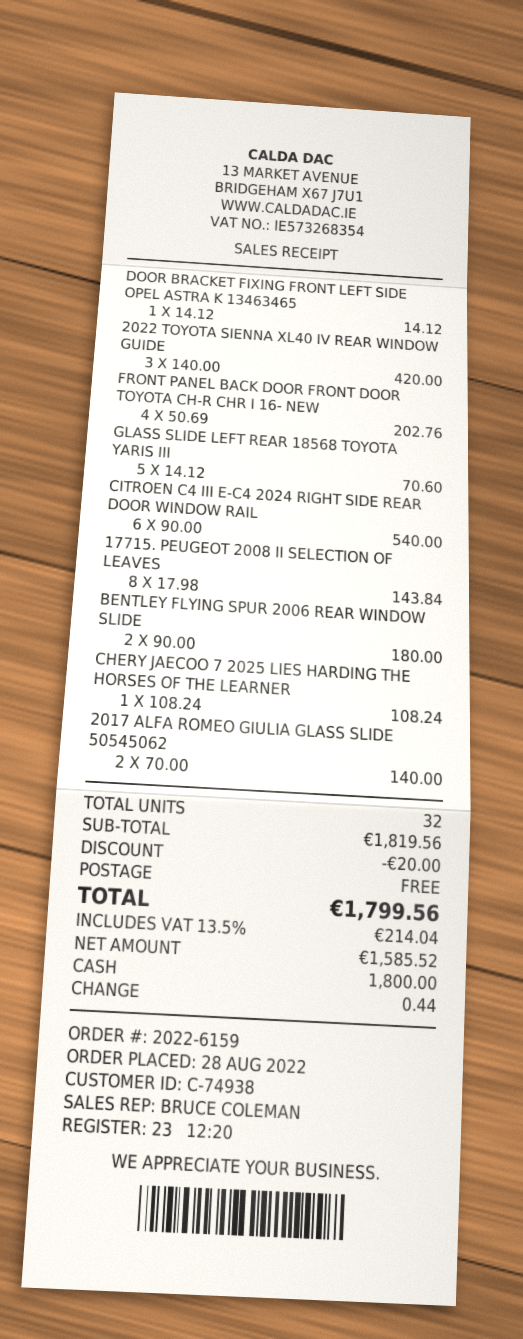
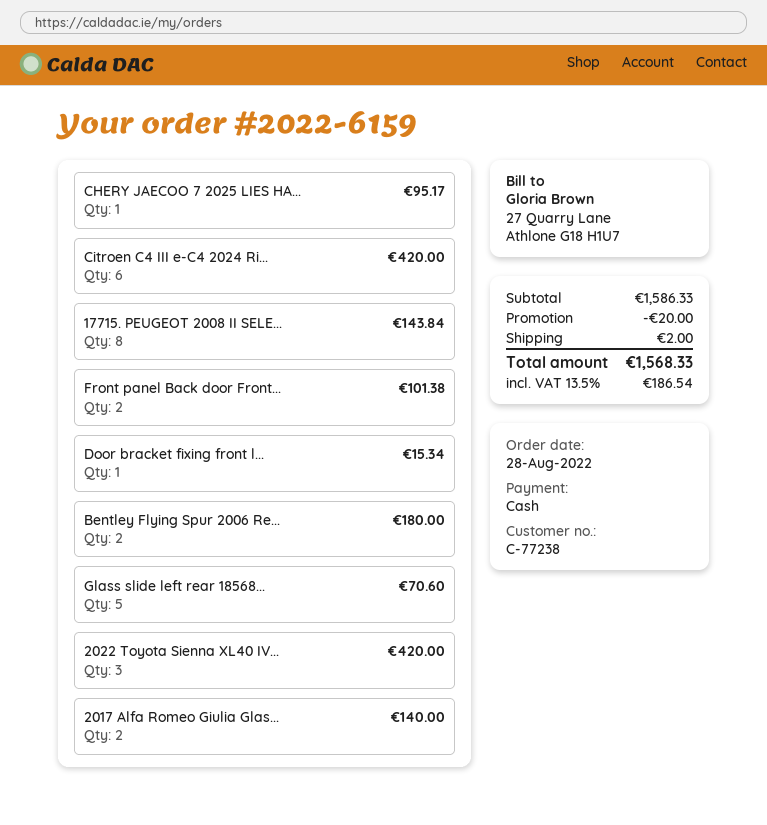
customer number: C-74938 -> C-77238
DOOR BRACKET FIXING FRONT LEFT SIDE OPEL ASTRA K 13463465: 1 for 14.12 -> 1 for 15.34
FRONT PANEL BACK DOOR FRONT DOOR TOYOTA CH-R CHR I 16- NEW: 4 for 202.76 -> 2 for 101.38
CITROEN C4 III E-C4 2024 RIGHT SIDE REAR DOOR WINDOW RAIL: 6 for 540.00 -> 6 for 420.00
CHERY JAECOO 7 2025 LIES HARDING THE HORSES OF THE LEARNER: 1 for 108.24 -> 1 for 95.17
subtotal: 1819.56 -> 1586.33
shipping: 0.00 -> 2.00
tax: 13.5% = 214.04 -> 13.5% = 186.54
total: 1799.56 -> 1568.33

